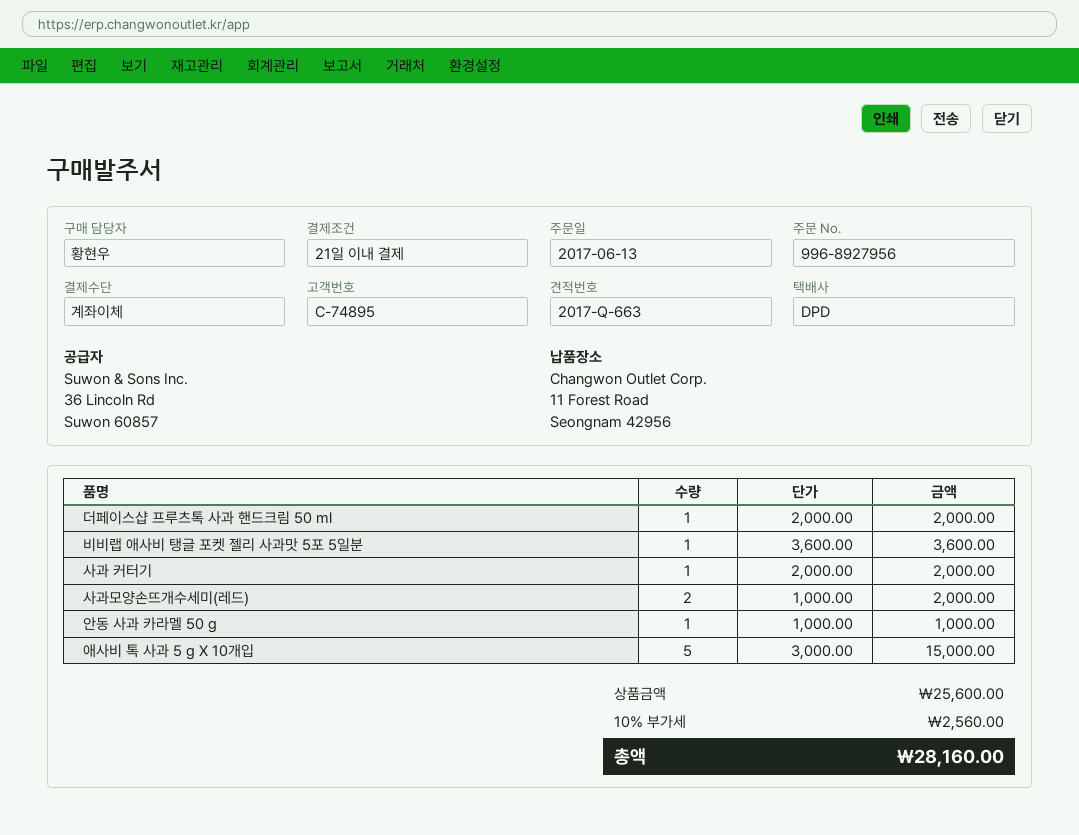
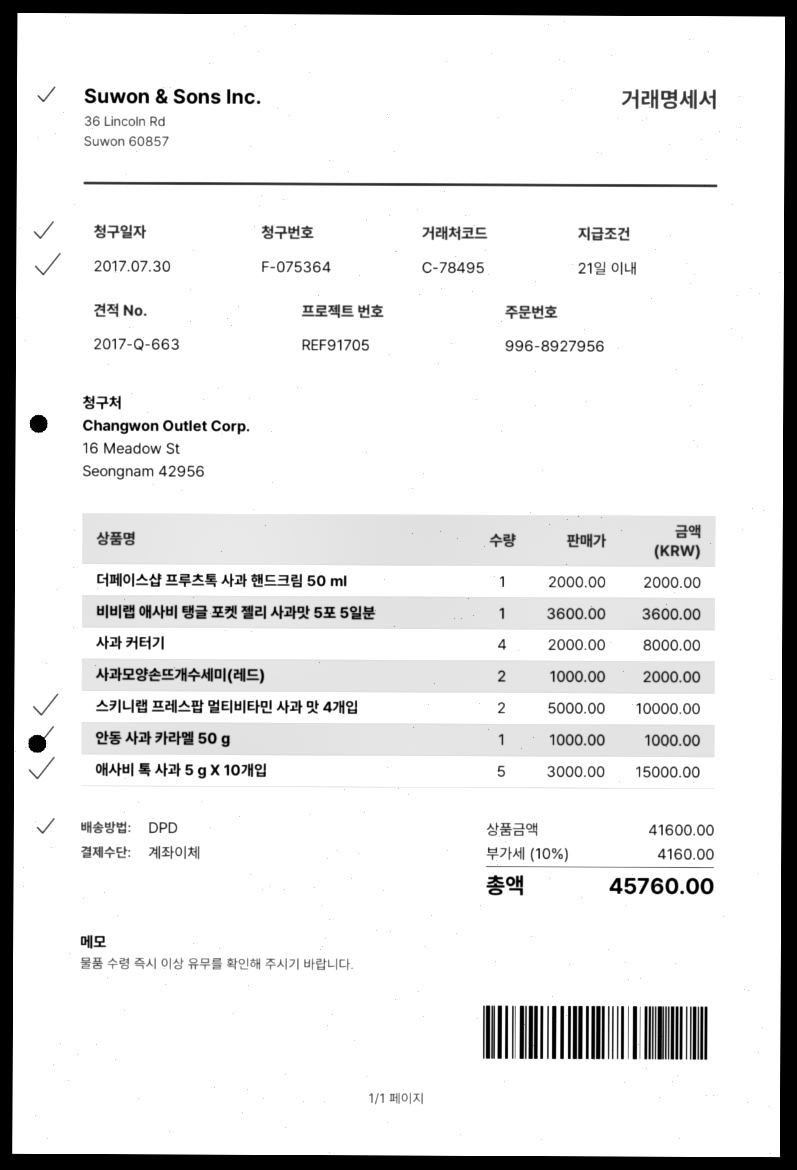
customer number: C-74895 -> C-78495
사과 커터기: 1 x 2000.00 = 2000.00 -> 4 x 2000.00 = 8000.00
스키니랩 프레스팝 멀티비타민 사과 맛 4개입: none -> 2 x 5000.00 = 10000.00
subtotal: 25600.00 -> 41600.00
tax: 10% = 2560.00 -> 10% = 4160.00
total: 28160.00 -> 45760.00

